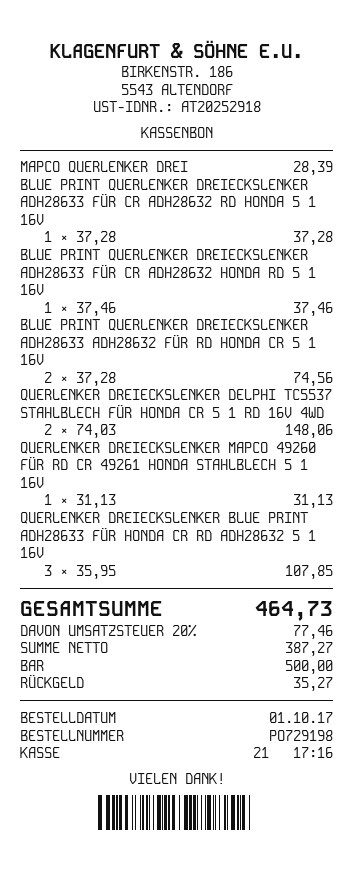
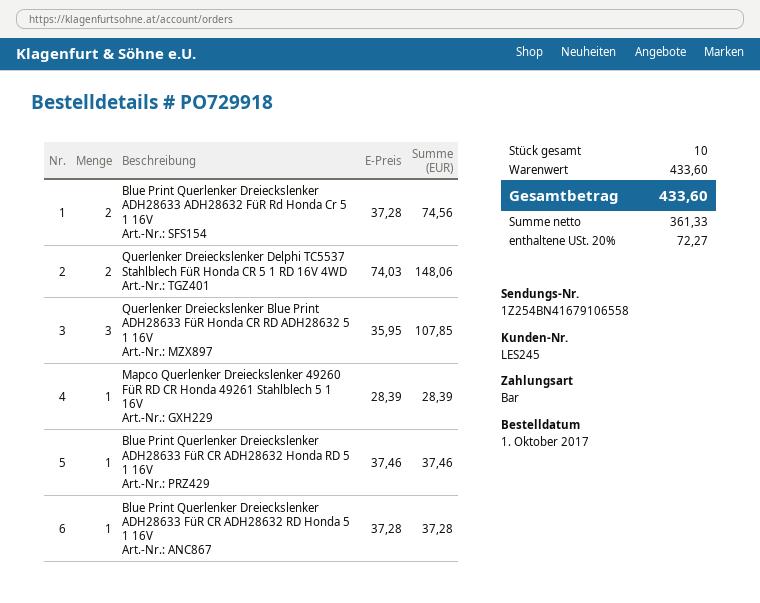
order number: PO729198 -> PO729918
QUERLENKER DREIECKSLENKER MAPCO 49260 FÜR RD CR 49261 HONDA STAHLBLECH 5 1 16V: 1 x 31.13 = 31.13 -> none
net: 387.27 -> 361.33
tax: 20% = 77.46 -> 20% = 72.27
total: 464.73 -> 433.60

